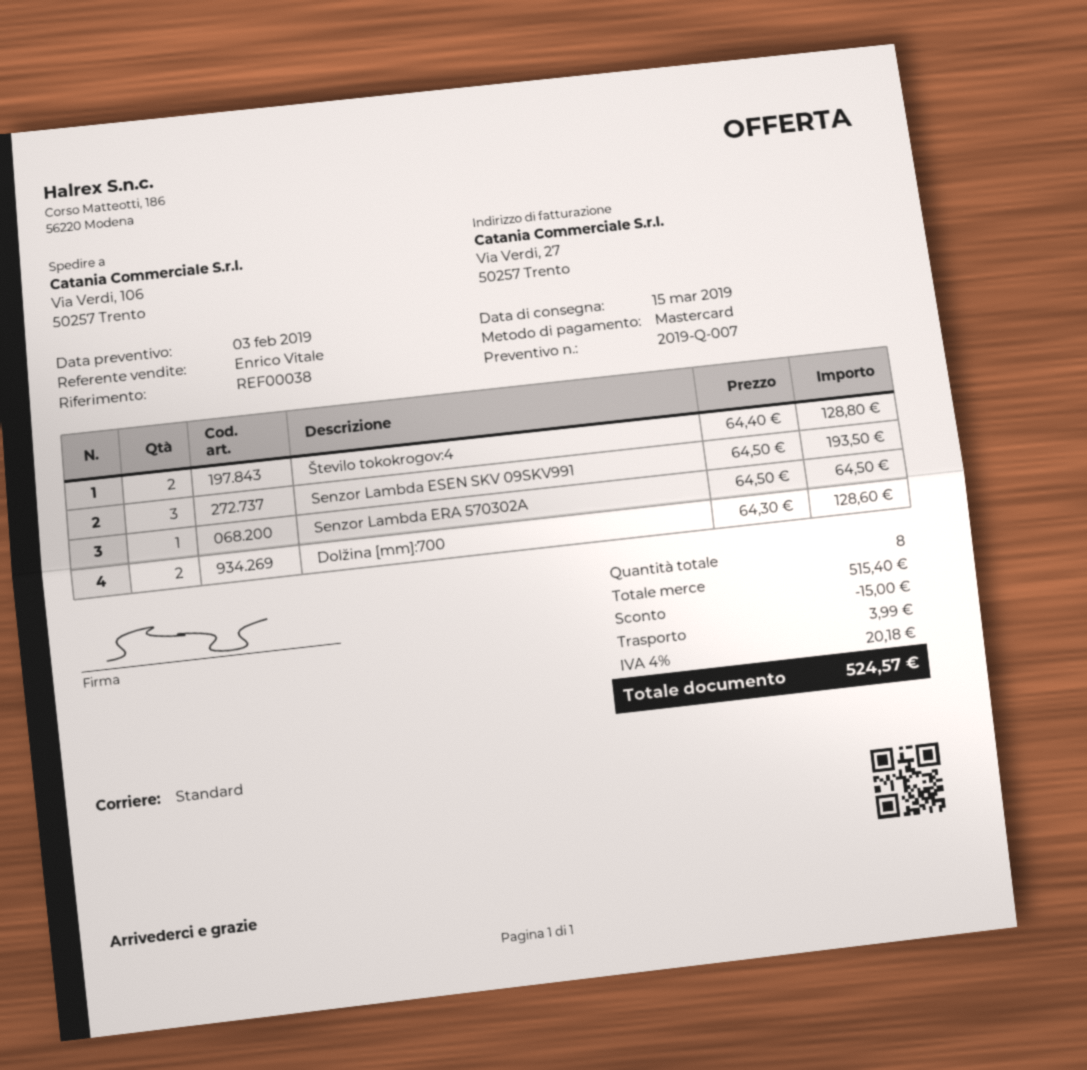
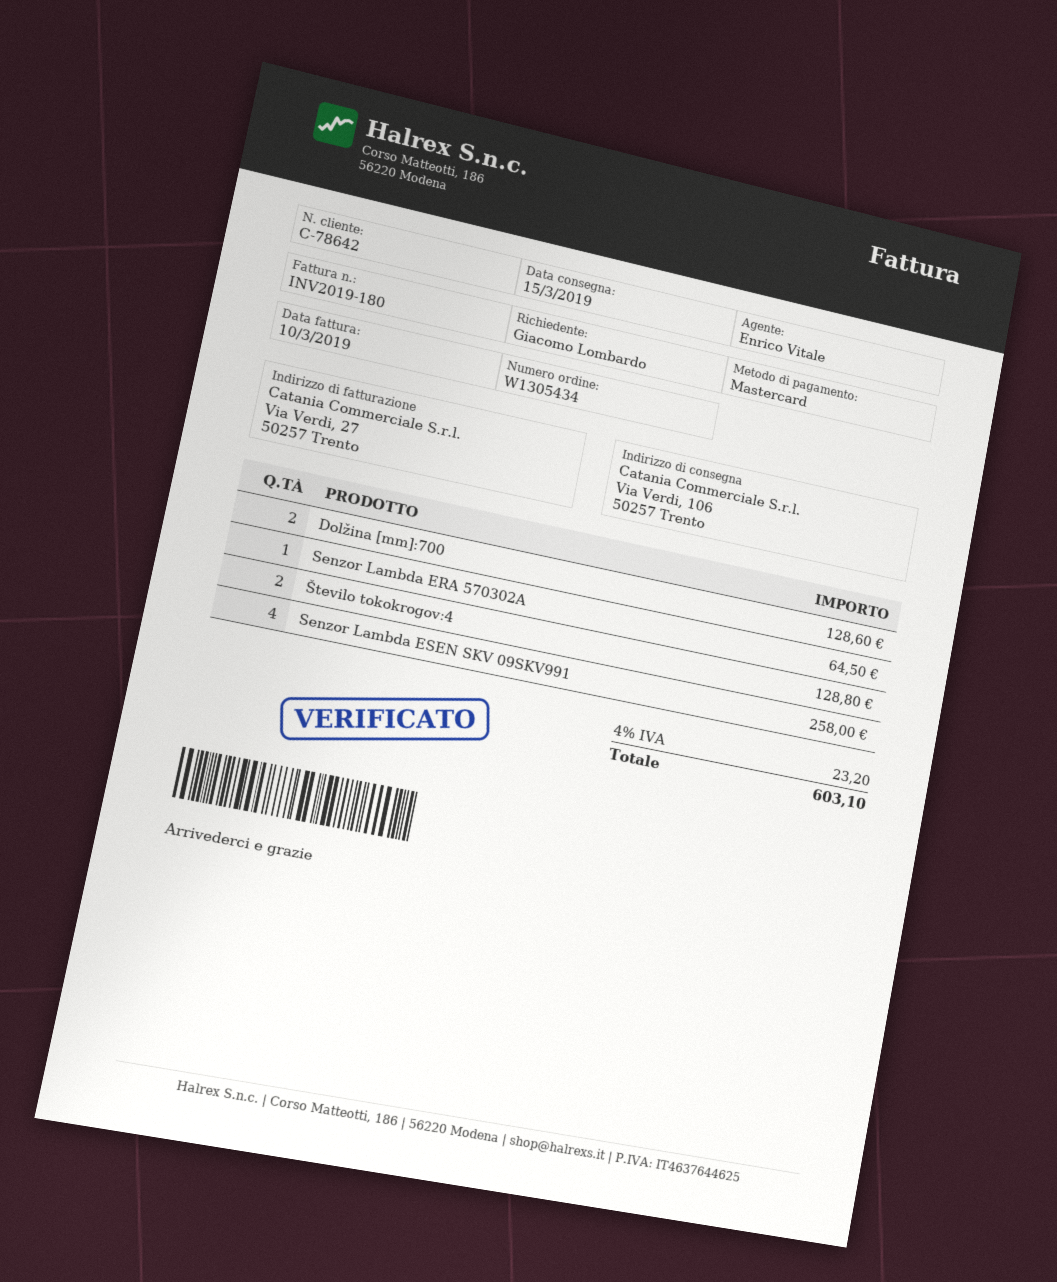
Senzor Lambda ESEN SKV 09SKV991: 3 for 193.50 -> 4 for 258.00
discount: 15.00 -> none
shipping: 3.99 -> none
tax: 4% = 20.18 -> 4% = 23.20
total: 524.57 -> 603.10

